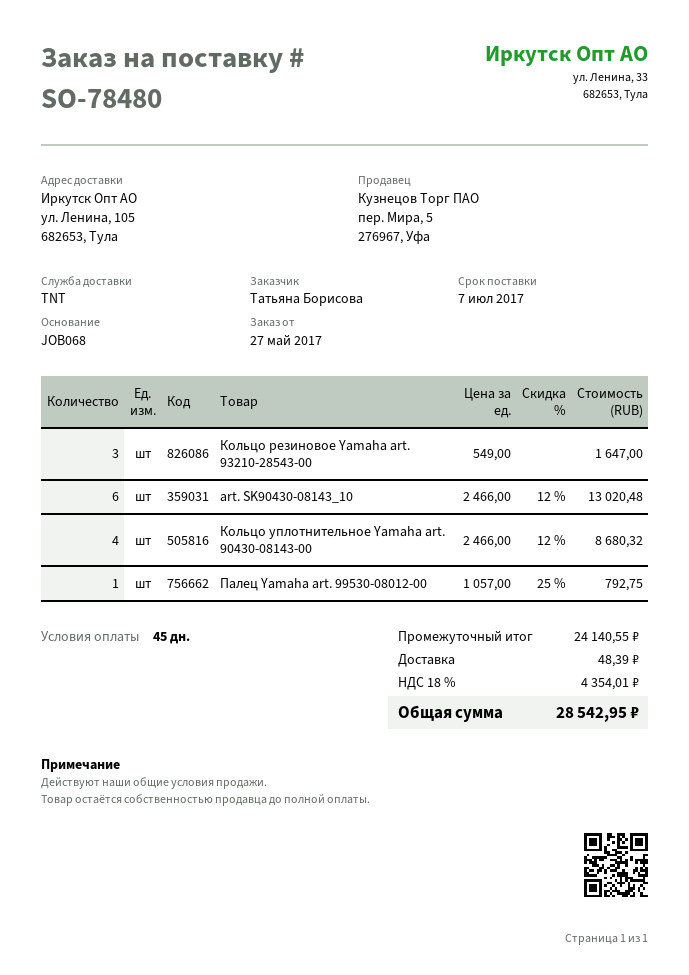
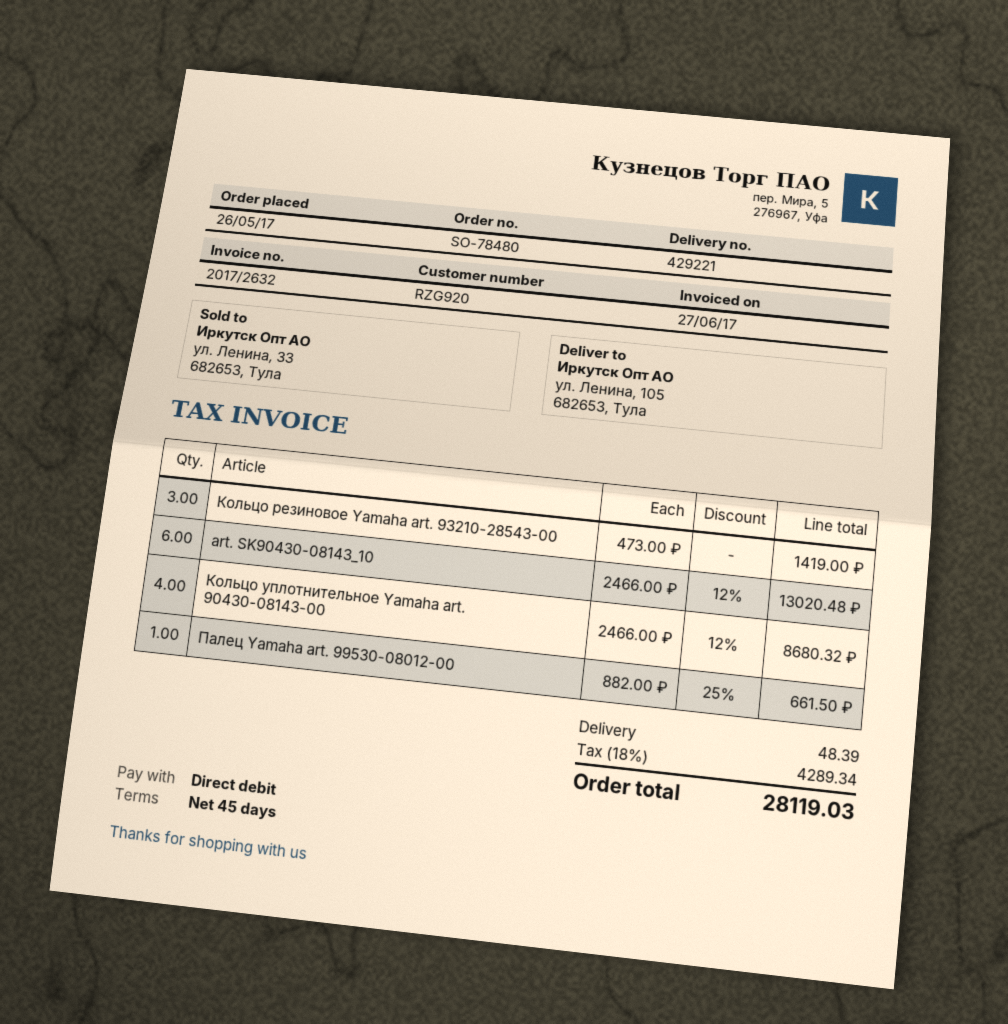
order date: 2017-05-27 -> 2017-05-26
Кольцо резиновое Yamaha art. 93210-28543-00: 3 x 549.00 = 1647.00 -> 3 x 473.00 = 1419.00
Палец Yamaha art. 99530-08012-00: 1 x 1057.00 - 25% = 792.75 -> 1 x 882.00 - 25% = 661.50
tax: 18% = 4354.01 -> 18% = 4289.34
total: 28542.95 -> 28119.03

